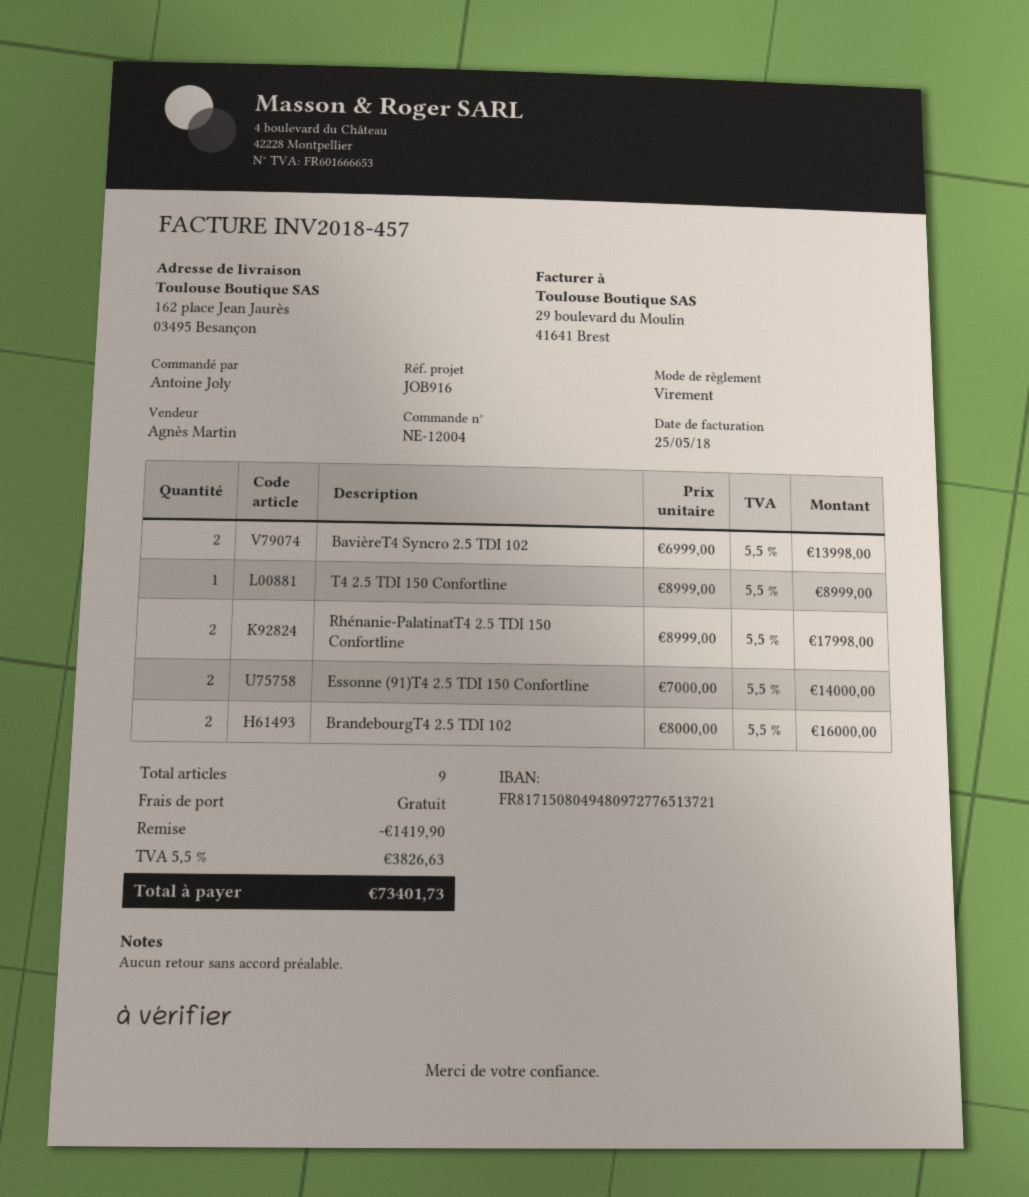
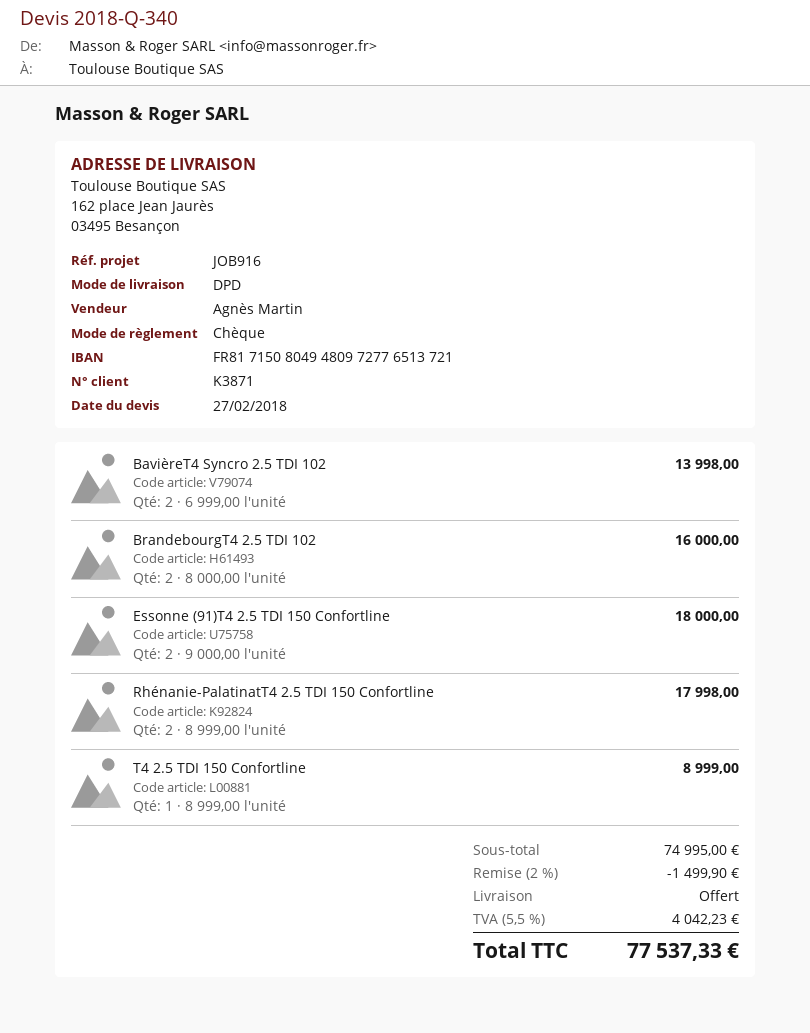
payment method: bank transfer -> cheque
Essonne (91)T4 2.5 TDI 150 Confortline: 2 x 7000.00 = 14000.00 -> 2 x 9000.00 = 18000.00
discount: 1419.90 -> 1499.90
tax: 5.5% = 3826.63 -> 5.5% = 4042.23
total: 73401.73 -> 77537.33

